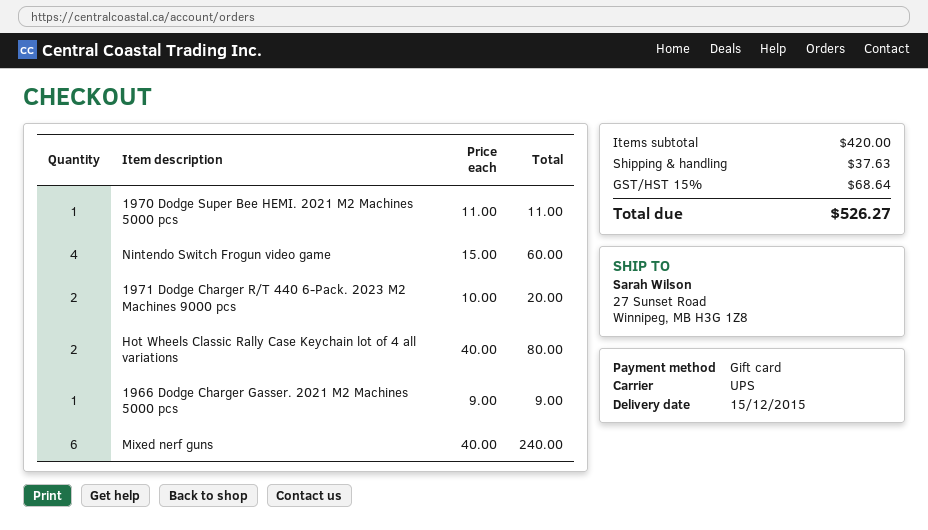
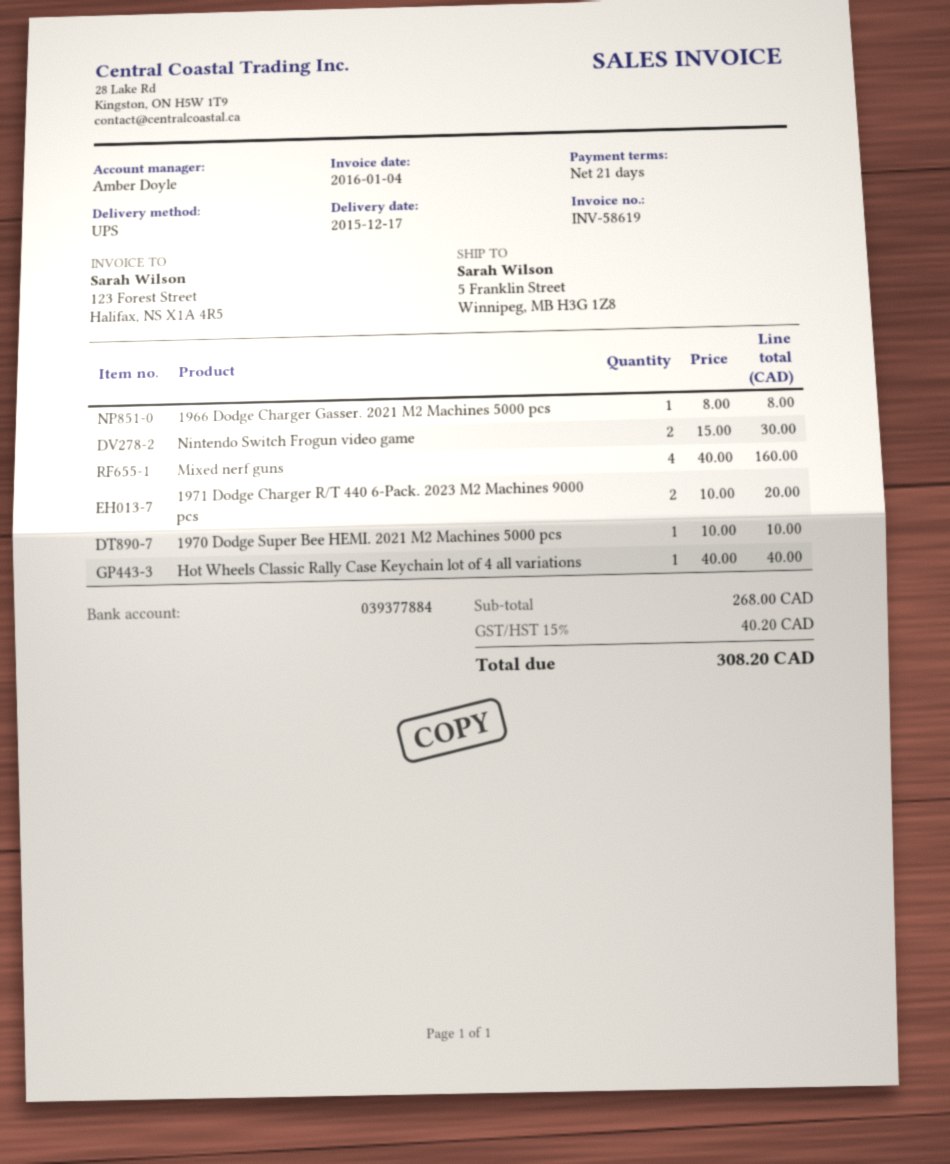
delivery date: 2015-12-15 -> 2015-12-17
ship to: 27 Sunset Road, Winnipeg, MB H3G 1Z8 -> 5 Franklin Street, Winnipeg, MB H3G 1Z8
1970 Dodge Super Bee HEMI. 2021 M2 Machines 5000 pcs: 1 x 11.00 = 11.00 -> 1 x 10.00 = 10.00
Nintendo Switch Frogun video game: 4 x 15.00 = 60.00 -> 2 x 15.00 = 30.00
Hot Wheels Classic Rally Case Keychain lot of 4 all variations: 2 x 40.00 = 80.00 -> 1 x 40.00 = 40.00
1966 Dodge Charger Gasser. 2021 M2 Machines 5000 pcs: 1 x 9.00 = 9.00 -> 1 x 8.00 = 8.00
Mixed nerf guns: 6 x 40.00 = 240.00 -> 4 x 40.00 = 160.00
subtotal: 420.00 -> 268.00
shipping: 37.63 -> none
tax: 15% = 68.64 -> 15% = 40.20
total: 526.27 -> 308.20

